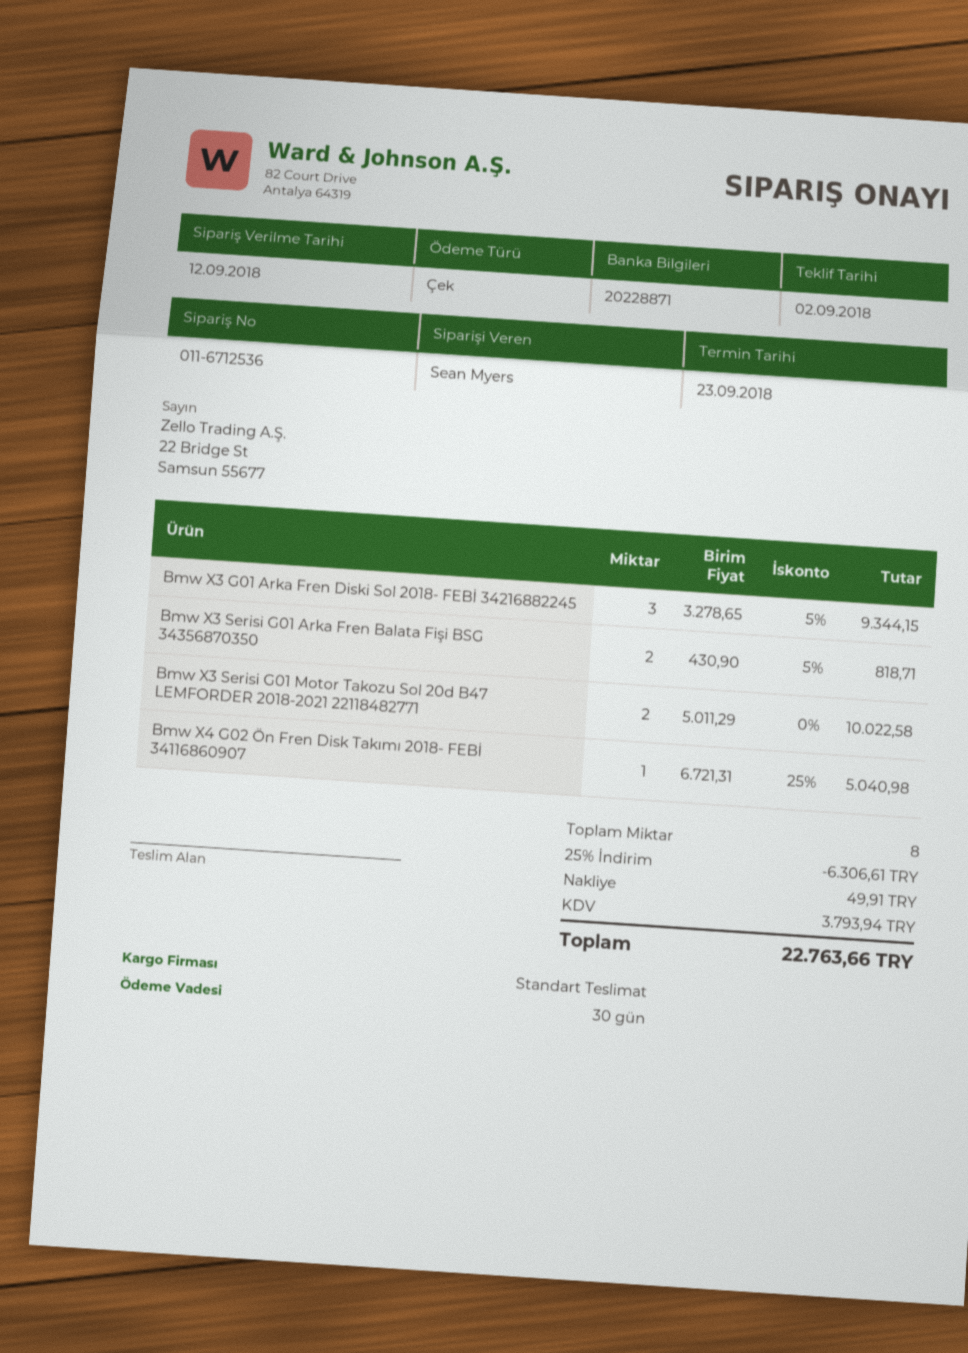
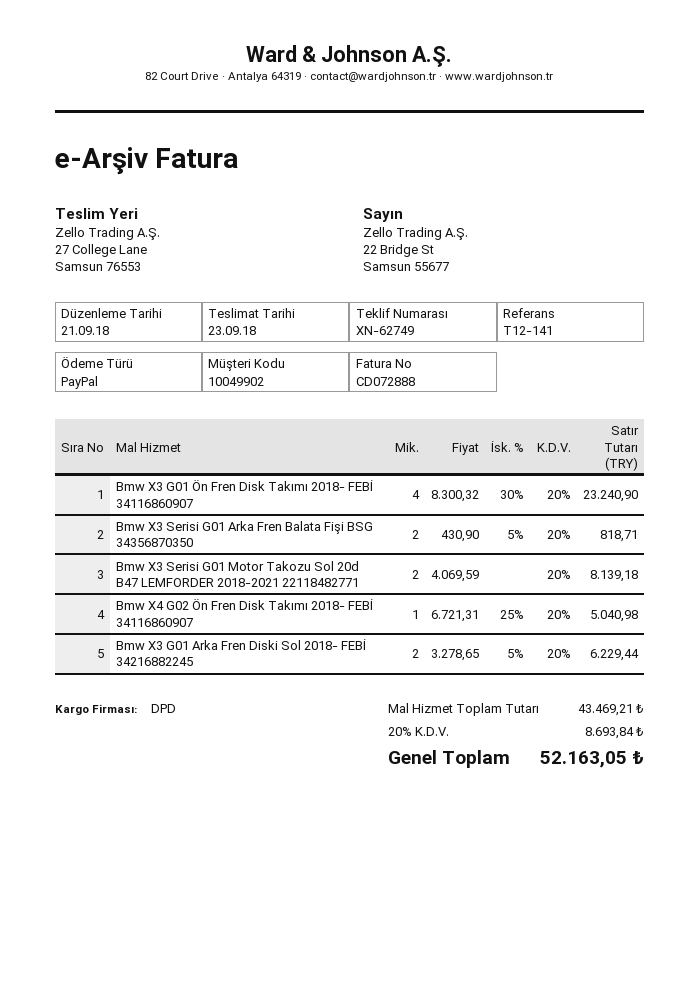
payment method: cheque -> PayPal
shipping method: standard -> DPD
Bmw X3 G01 Arka Fren Diski Sol 2018- FEBİ 34216882245: 3 x 3278.65 - 5% = 9344.15 -> 2 x 3278.65 - 5% = 6229.44
Bmw X3 Serisi G01 Motor Takozu Sol 20d B47 LEMFORDER 2018-2021 22118482771: 2 x 5011.29 = 10022.58 -> 2 x 4069.59 = 8139.18
Bmw X3 G01 Ön Fren Disk Takımı 2018- FEBİ 34116860907: none -> 4 x 8300.32 - 30% = 23240.90
discount: 25% = 6306.61 -> none
shipping: 49.91 -> none
tax: 3793.94 -> 8693.84
total: 22763.66 -> 52163.05

